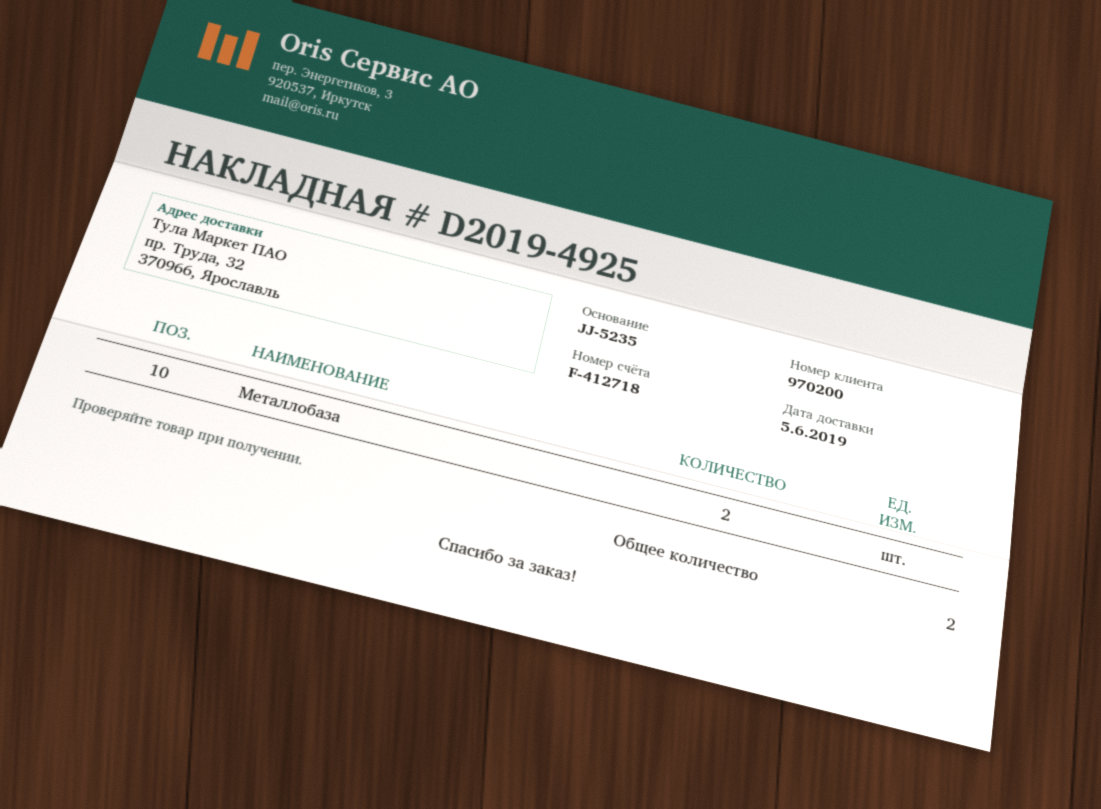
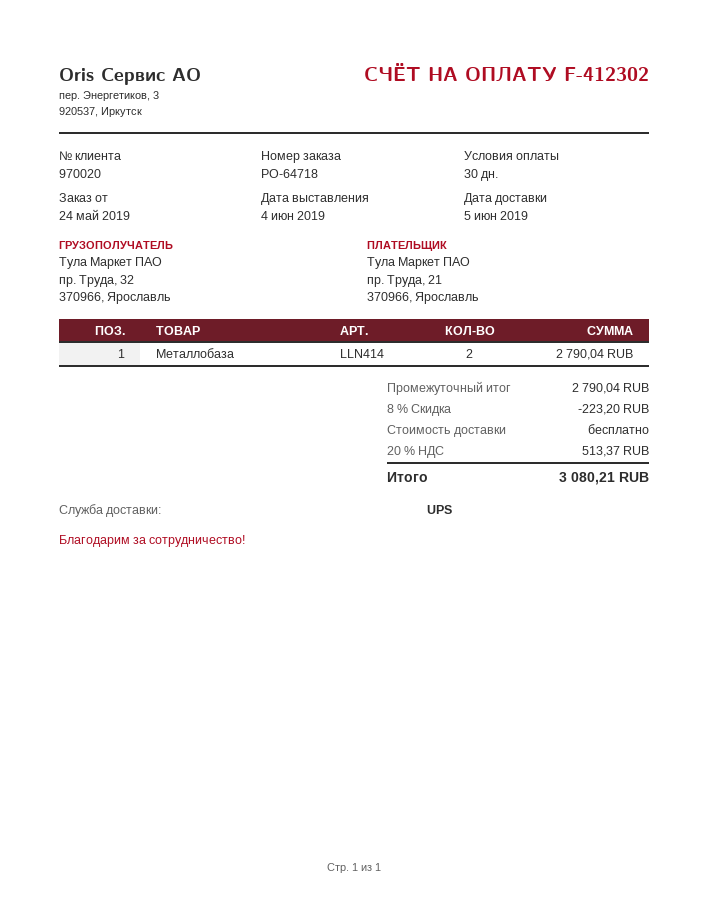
invoice number: F-412718 -> F-412302
customer number: 970200 -> 970020

